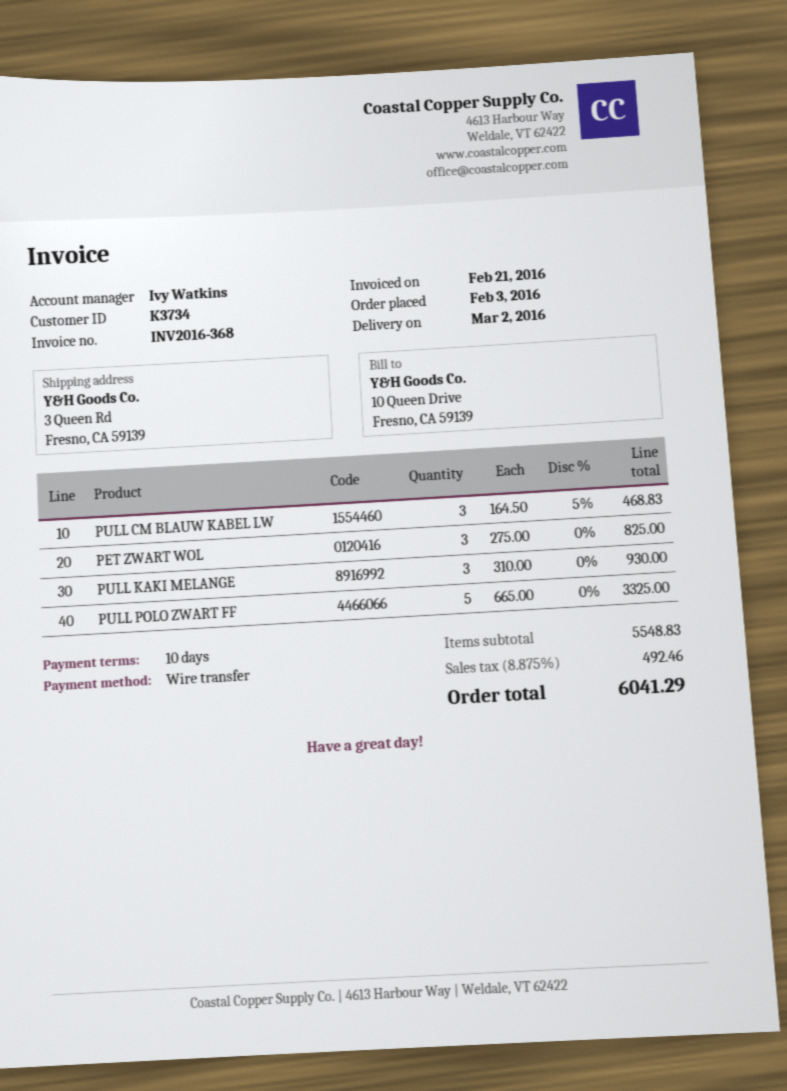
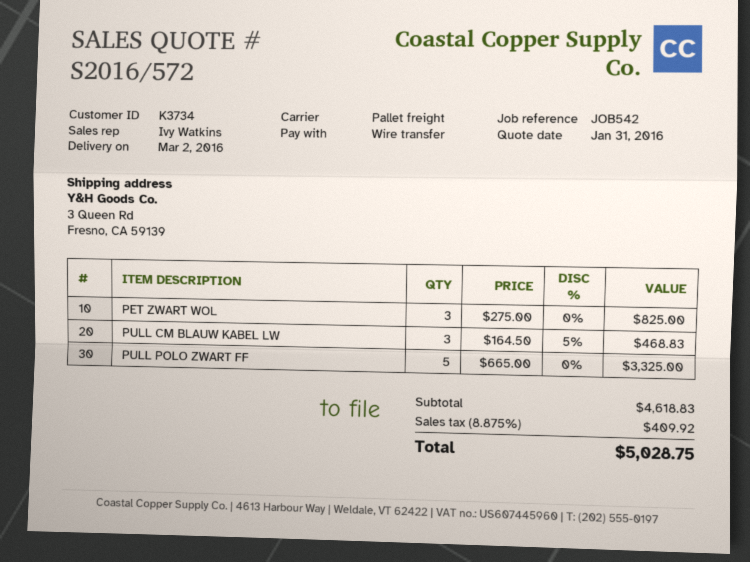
PULL KAKI MELANGE: 3 x 310.00 = 930.00 -> none
subtotal: 5548.83 -> 4618.83
tax: 8.875% = 492.46 -> 8.875% = 409.92
total: 6041.29 -> 5028.75

